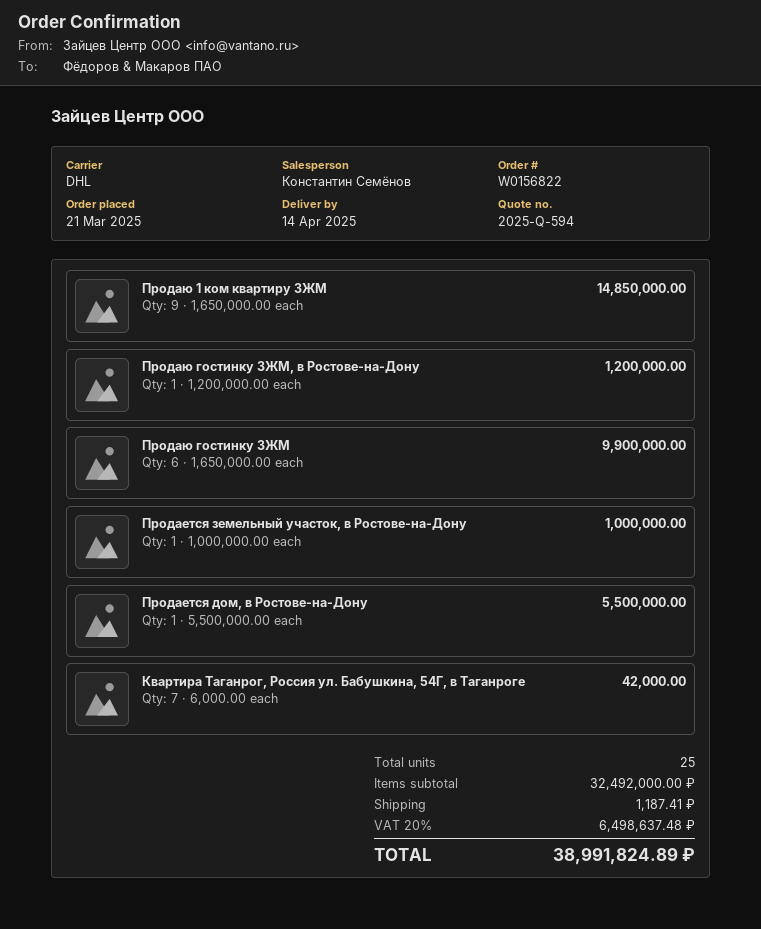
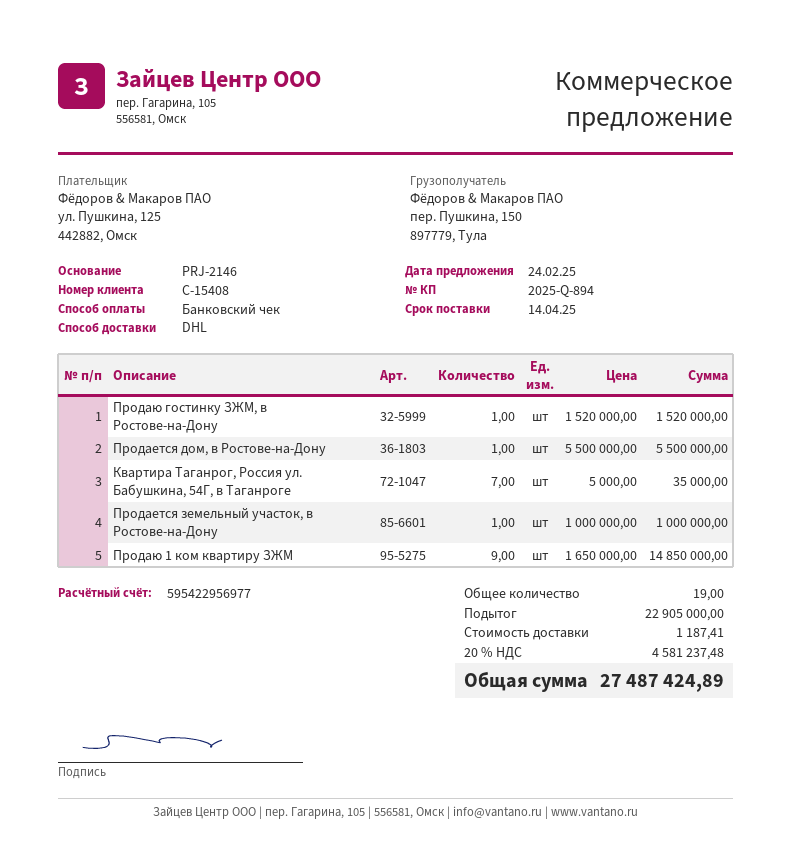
quote number: 2025-Q-594 -> 2025-Q-894
Продаю гостинку ЗЖМ, в Ростове-на-Дону: 1 x 1200000.00 = 1200000.00 -> 1 x 1520000.00 = 1520000.00
Продаю гостинку ЗЖМ: 6 x 1650000.00 = 9900000.00 -> none
Квартира Таганрог, Россия ул. Бабушкина, 54Г, в Таганроге: 7 x 6000.00 = 42000.00 -> 7 x 5000.00 = 35000.00
total quantity: 25 -> 19
subtotal: 32492000.00 -> 22905000.00
tax: 20% = 6498637.48 -> 20% = 4581237.48
total: 38991824.89 -> 27487424.89

